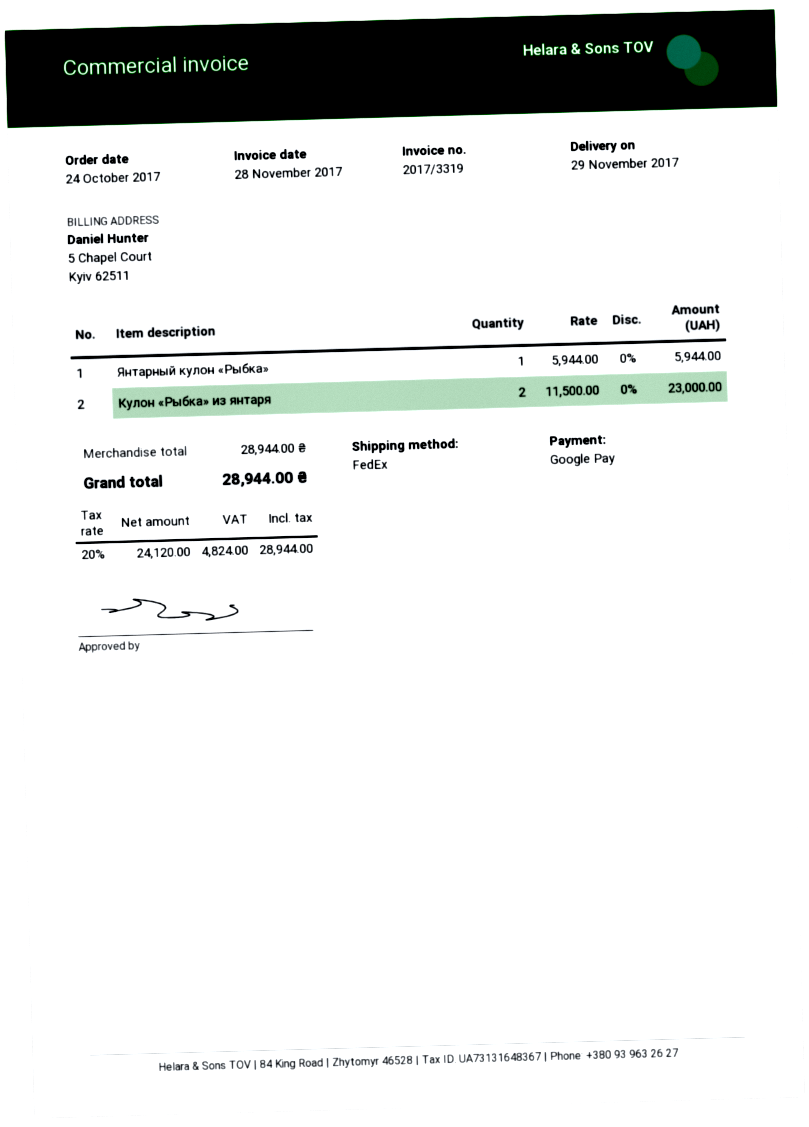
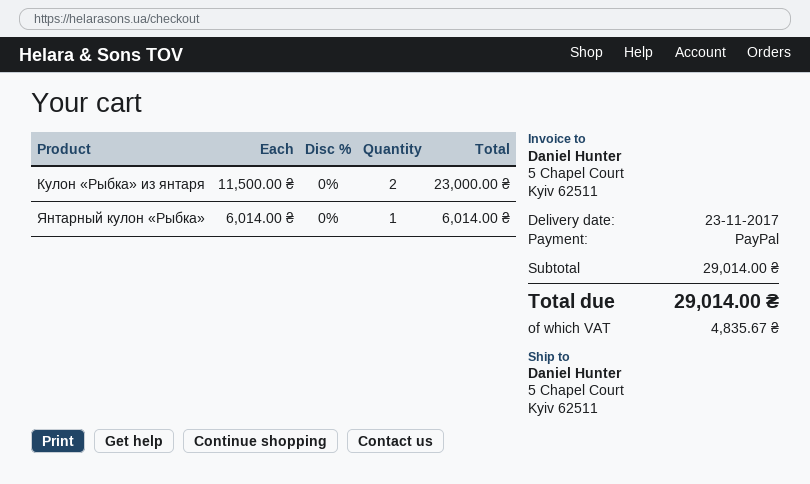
delivery date: 2017-11-29 -> 2017-11-23
payment method: Google Pay -> PayPal
Янтарный кулон «Рыбка»: 1 x 5944.00 = 5944.00 -> 1 x 6014.00 = 6014.00
subtotal: 28944.00 -> 29014.00
tax: 4824.00 -> 4835.67
total: 28944.00 -> 29014.00

